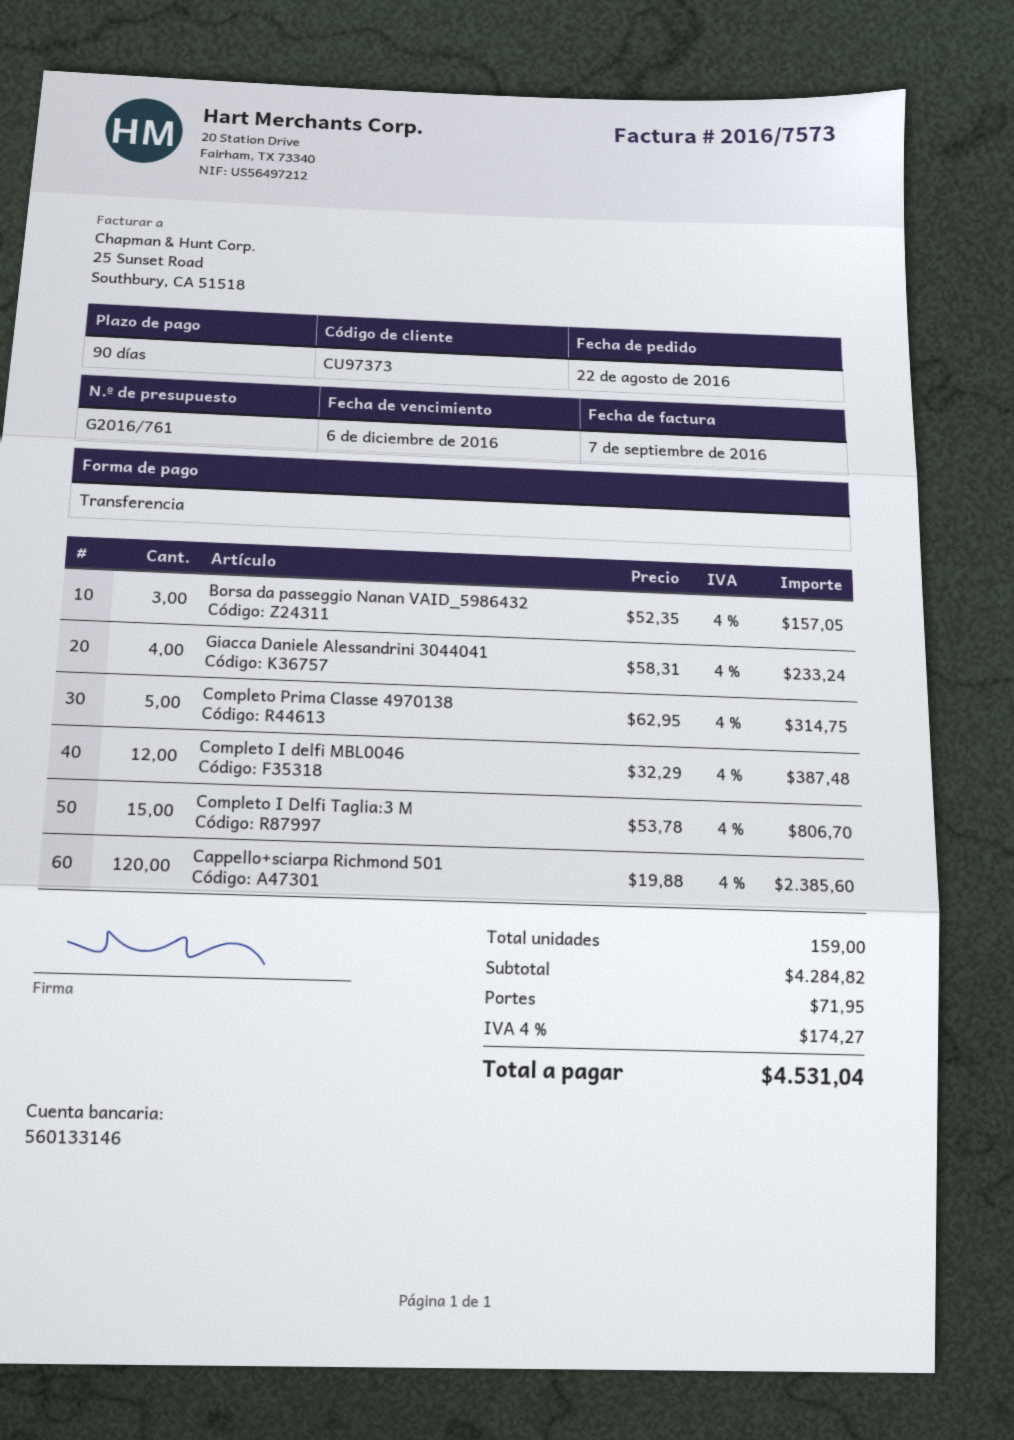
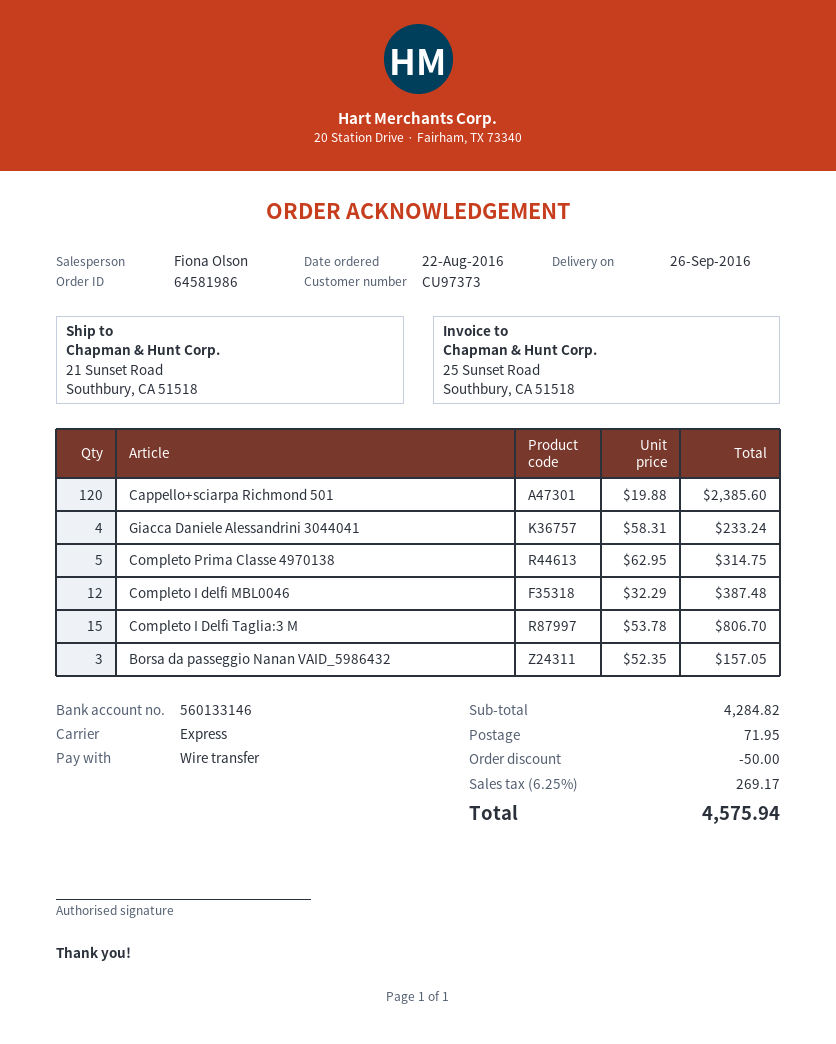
discount: none -> 50.00
tax: 4% = 174.27 -> 6.25% = 269.17
total: 4531.04 -> 4575.94

